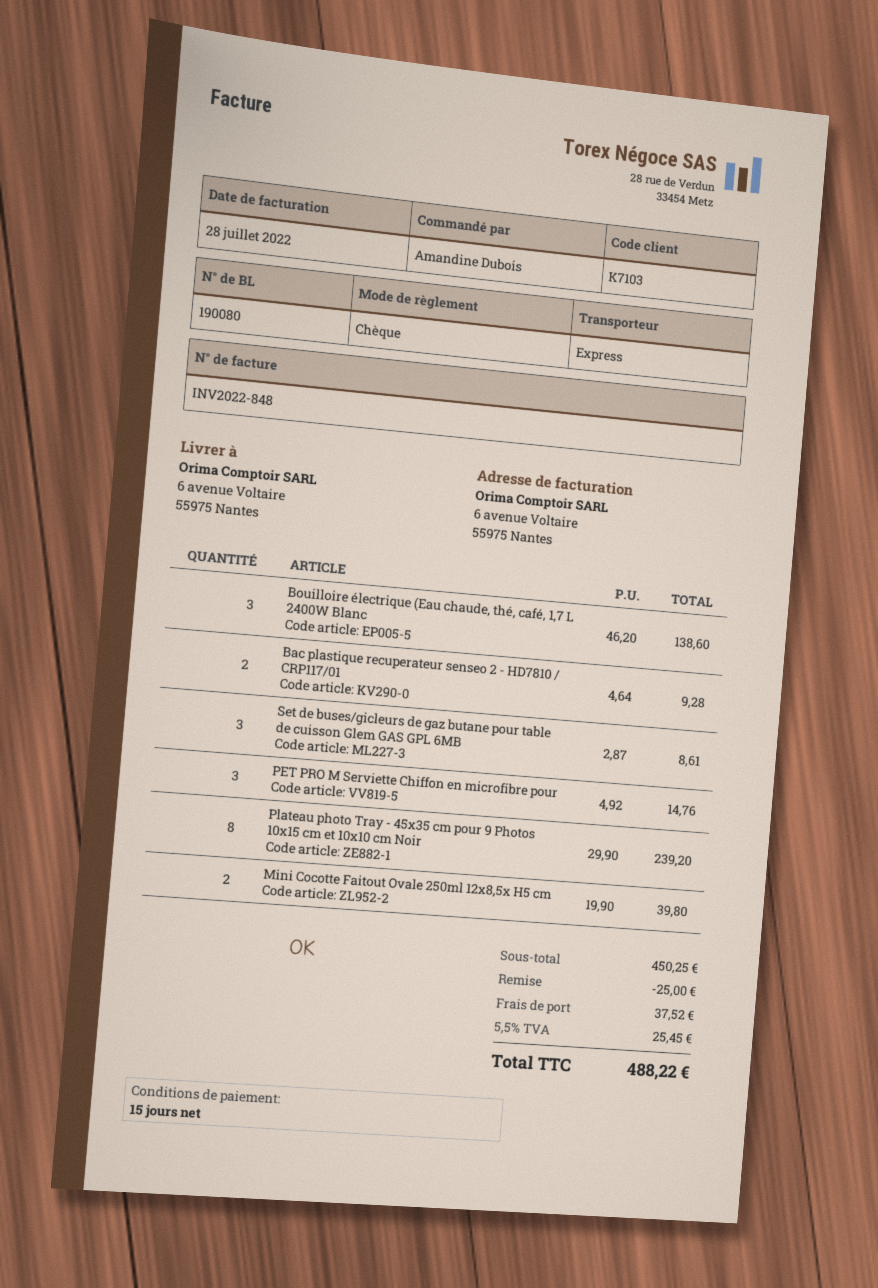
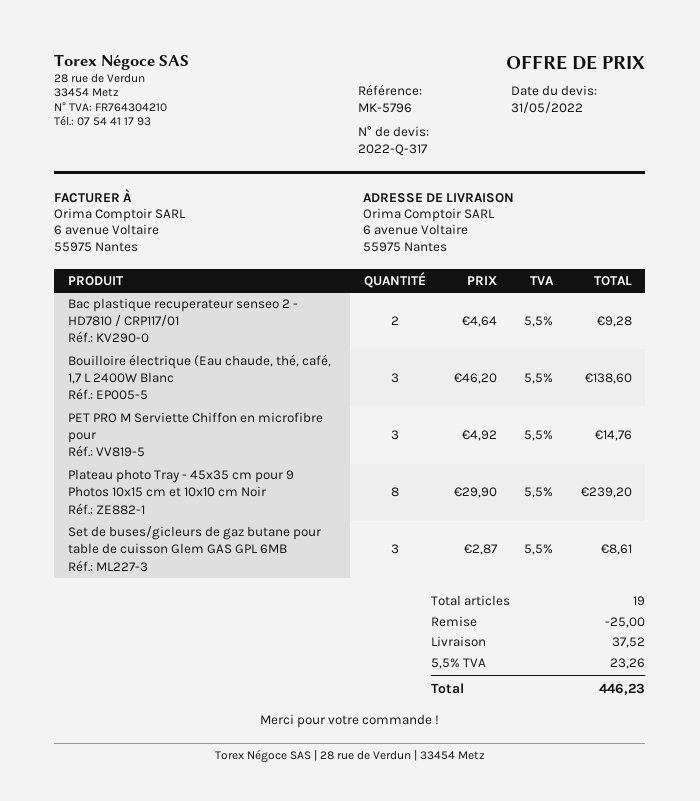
Mini Cocotte Faitout Ovale 250ml 12x8,5x H5 cm: 2 x 19.90 = 39.80 -> none
tax: 5.5% = 25.45 -> 5.5% = 23.26
total: 488.22 -> 446.23

